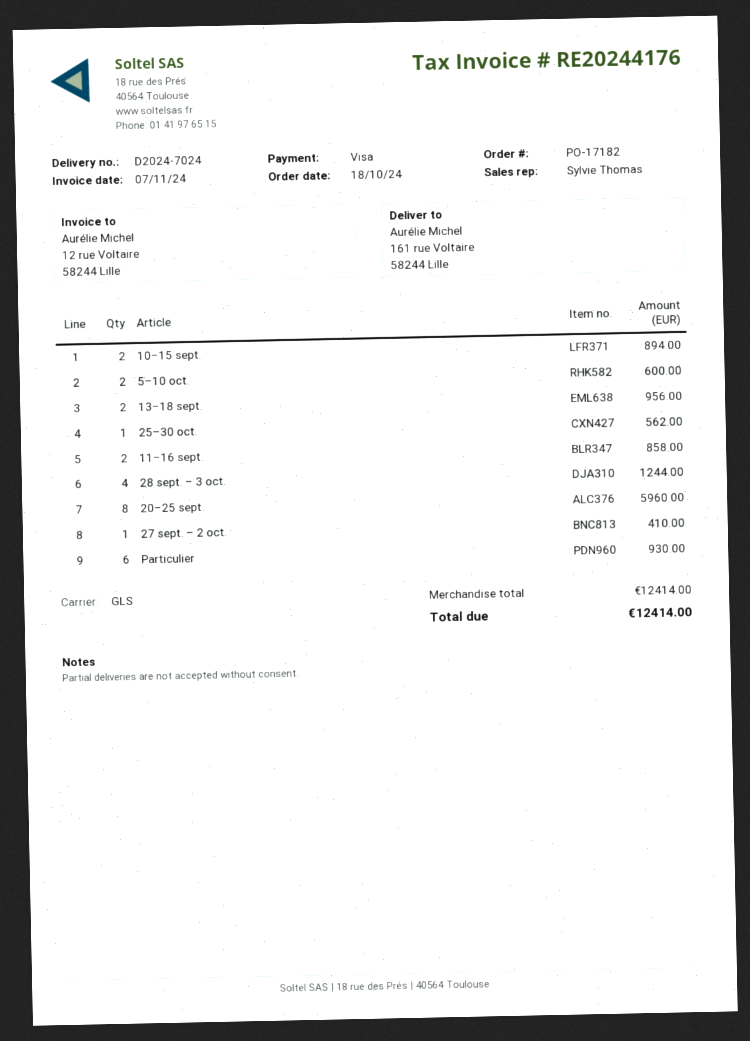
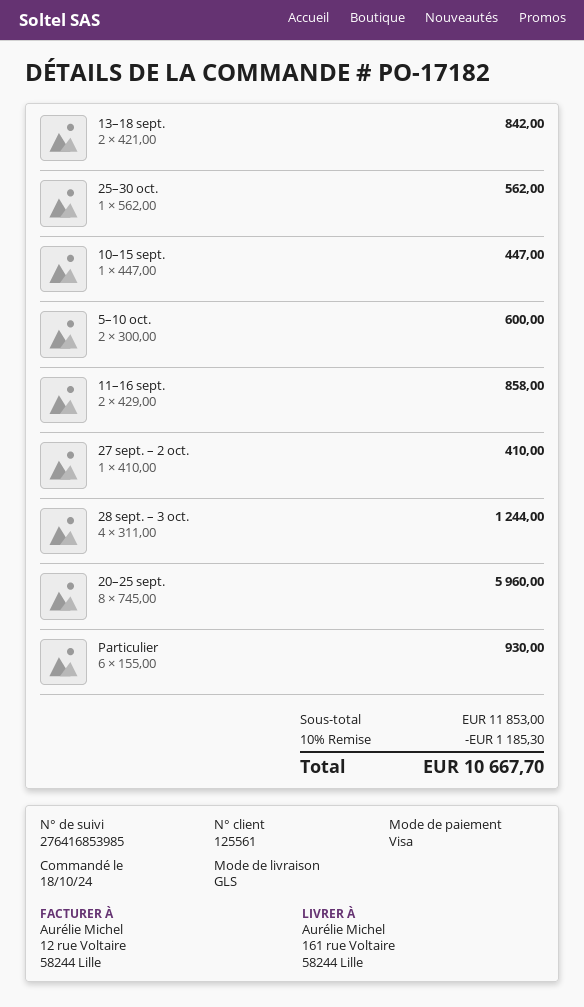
10–15 sept.: 2 for 894.00 -> 1 for 447.00
13–18 sept.: 2 for 956.00 -> 2 for 842.00
subtotal: 12414.00 -> 11853.00
discount: none -> 10% = 1185.30
total: 12414.00 -> 10667.70

